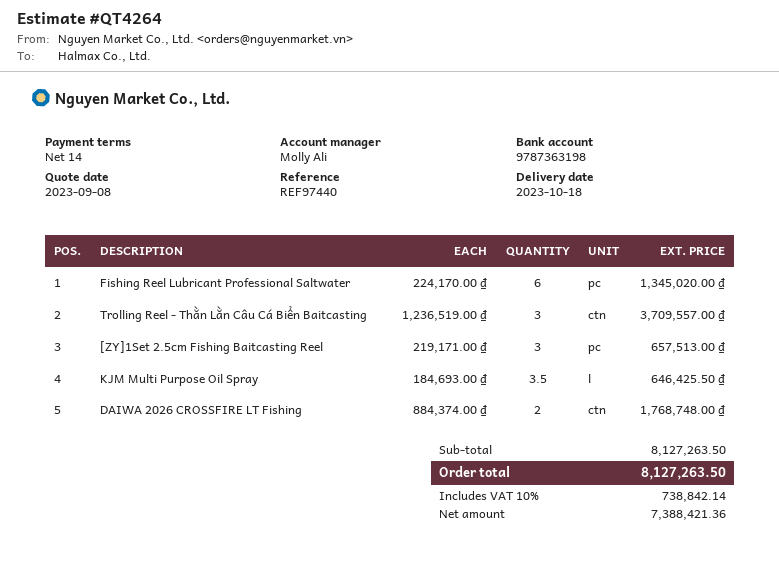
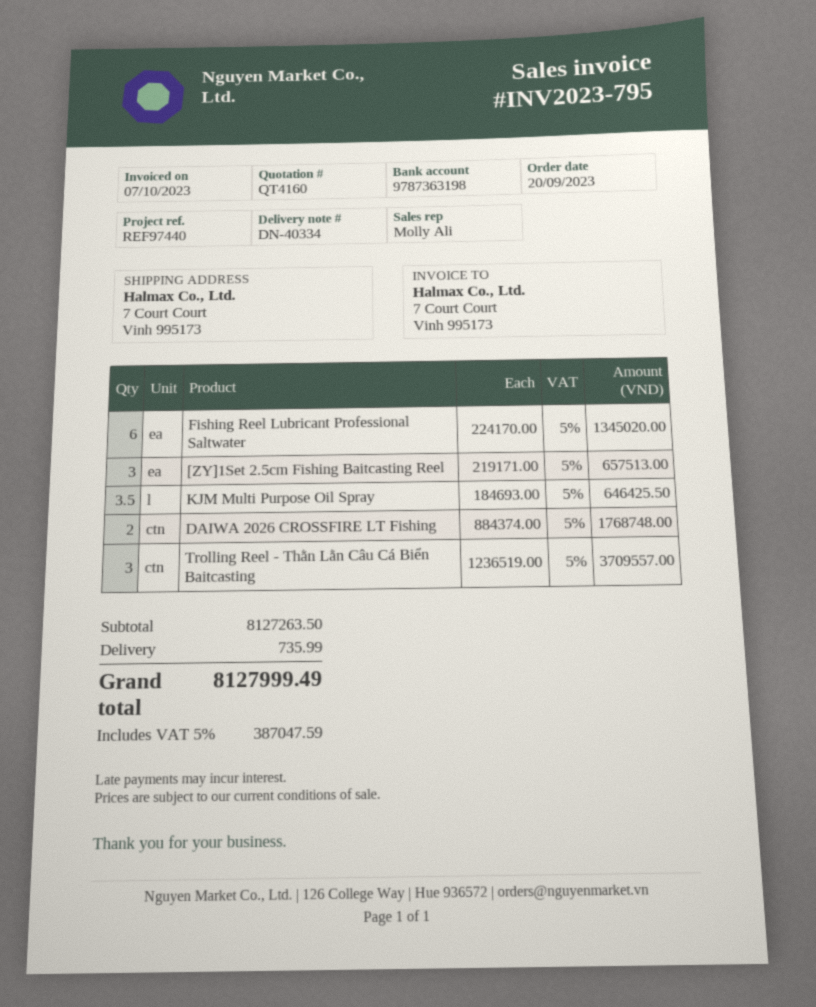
quote number: QT4264 -> QT4160
shipping: none -> 735.99
tax: 10% = 738842.14 -> 5% = 387047.59
total: 8127263.50 -> 8127999.49

